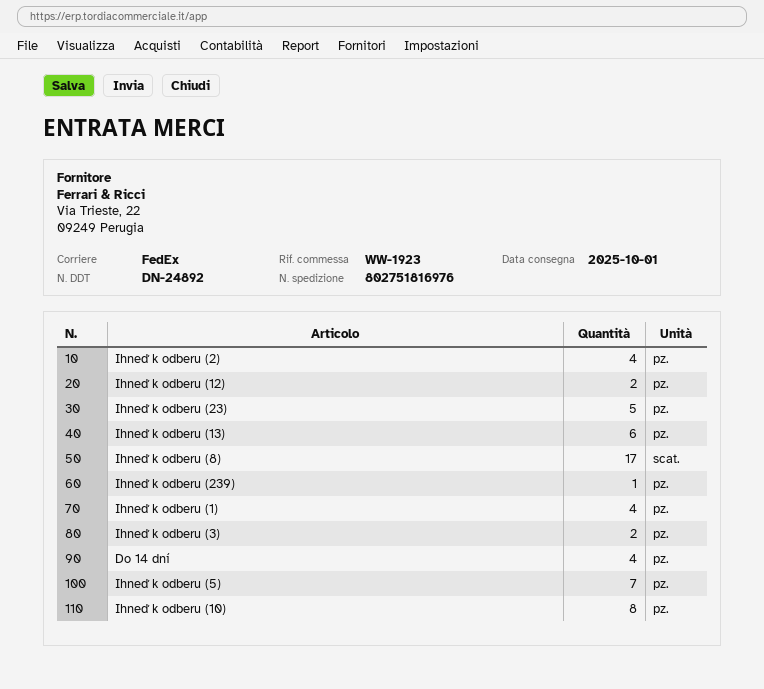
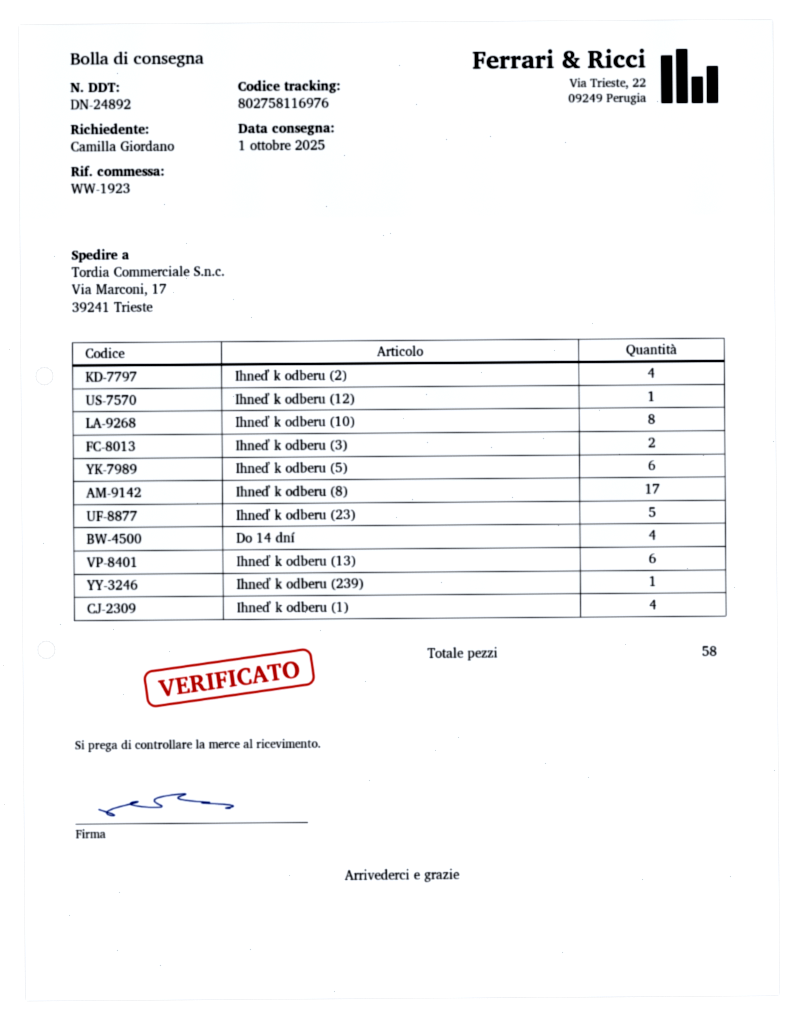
tracking number: 802751816976 -> 802758116976
Ihneď k odberu (12): 2 -> 1
Ihneď k odberu (5): 7 -> 6

